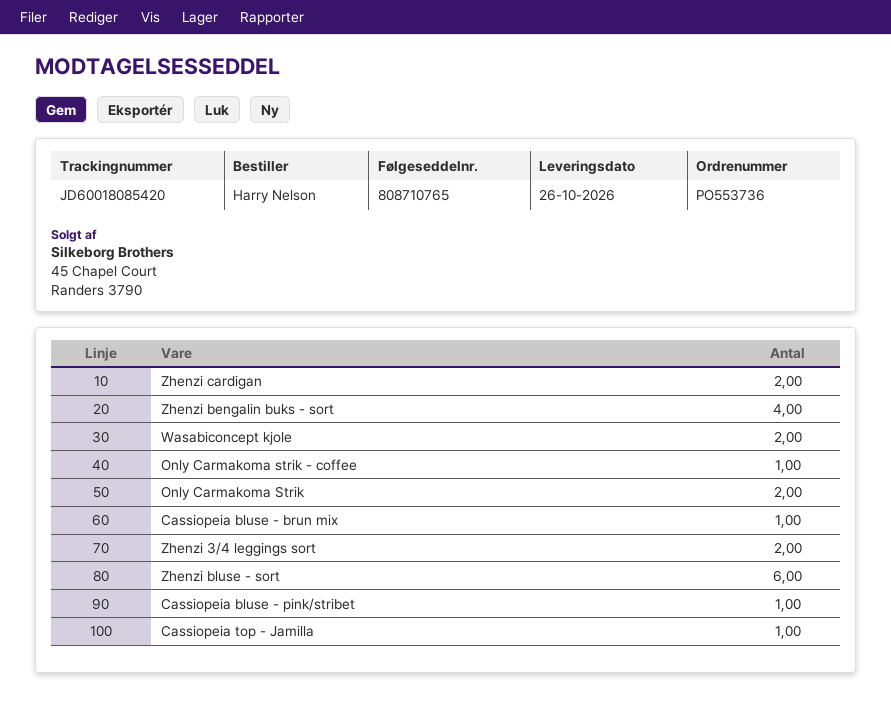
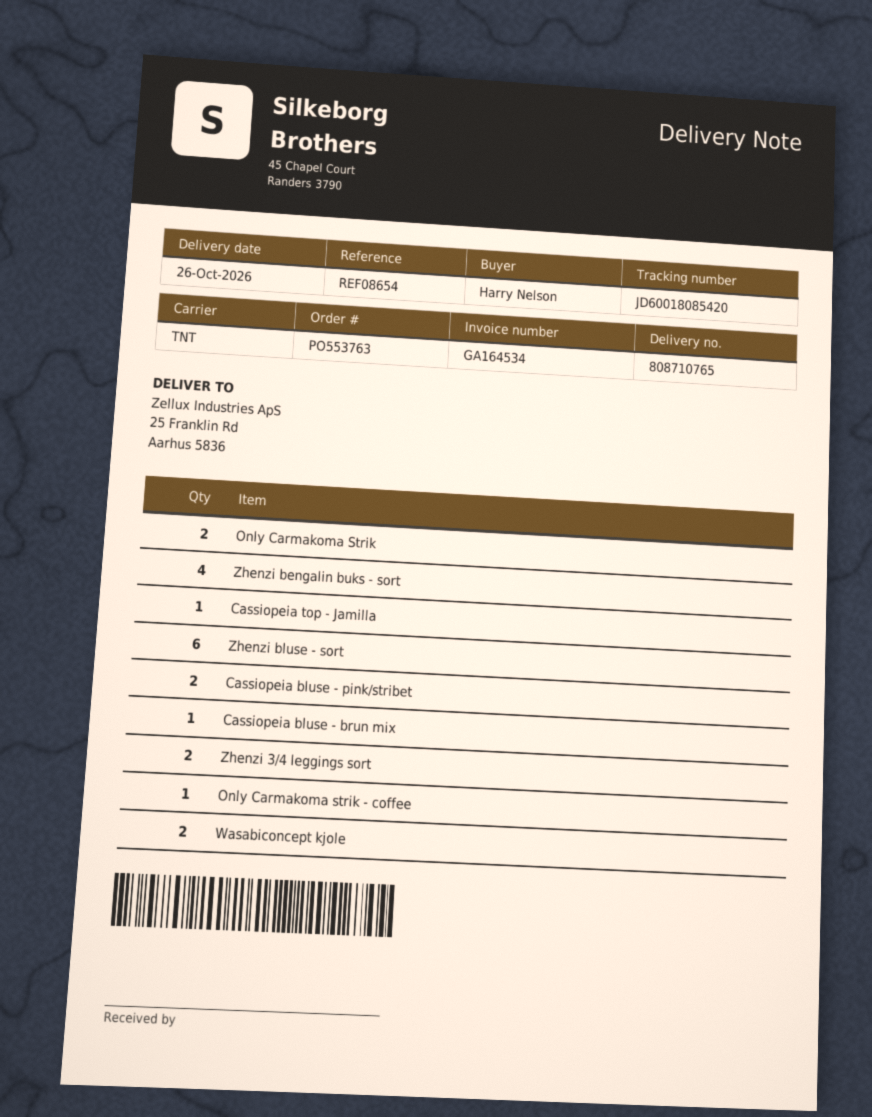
order number: PO553736 -> PO553763
Zhenzi cardigan: 2 -> none
Cassiopeia bluse - pink/stribet: 1 -> 2

